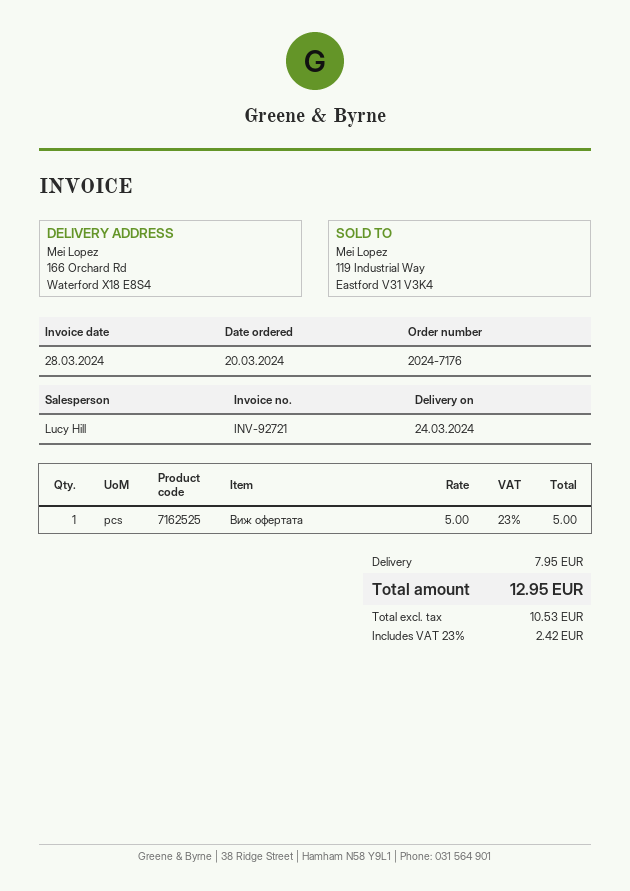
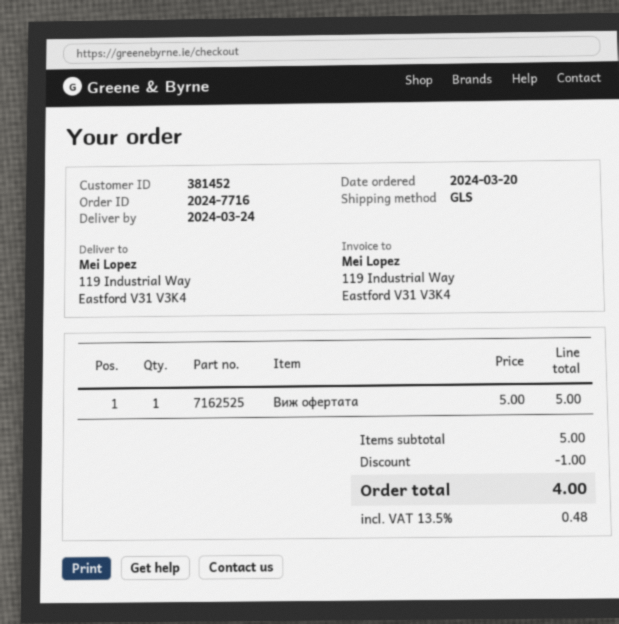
order number: 2024-7176 -> 2024-7716
ship to: 166 Orchard Rd, Waterford X18 E8S4 -> 119 Industrial Way, Eastford V31 V3K4
discount: none -> 1.00
shipping: 7.95 -> none
tax: 23% = 2.42 -> 13.5% = 0.48
total: 12.95 -> 4.00

